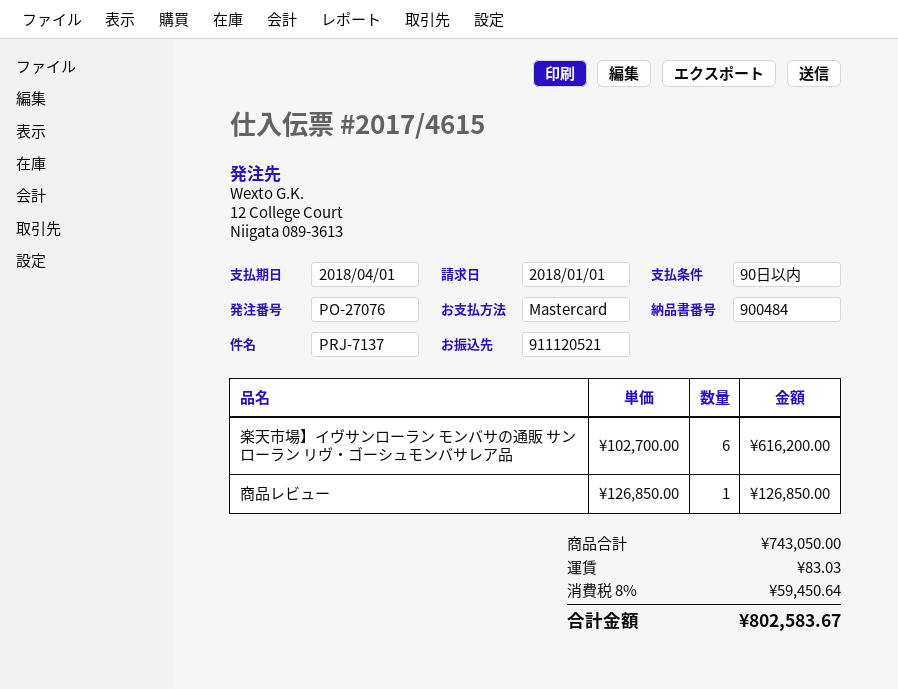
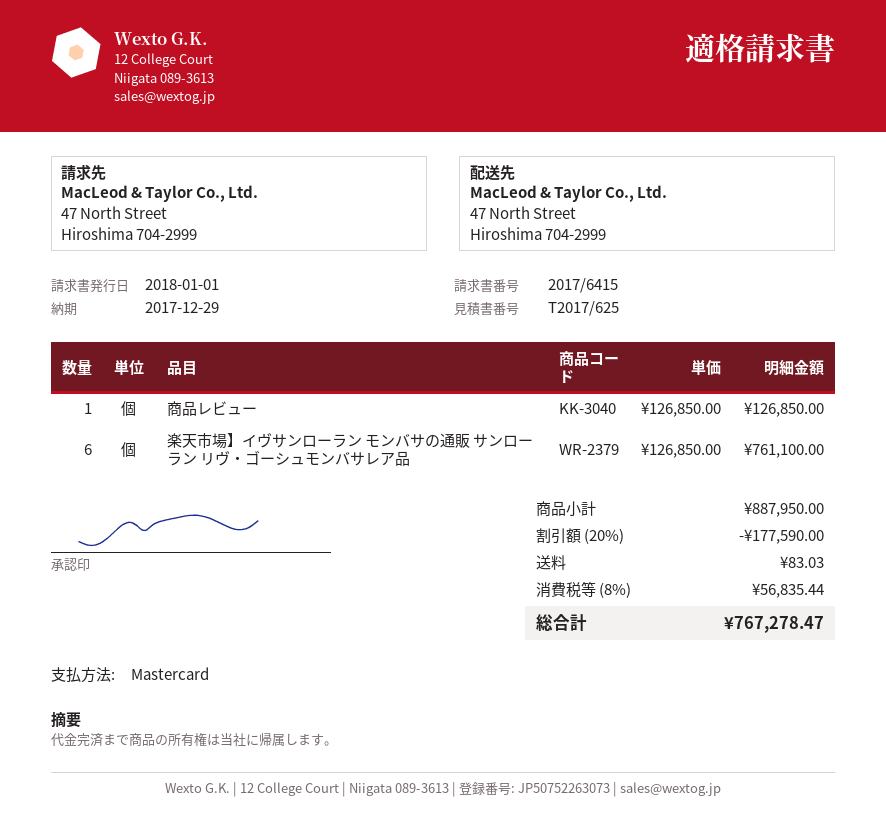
invoice number: 2017/4615 -> 2017/6415
楽天市場】イヴサンローラン モンバサの通販 サンローラン リヴ・ゴーシュモンバサレア品: 6 x 102700.00 = 616200.00 -> 6 x 126850.00 = 761100.00
subtotal: 743050.00 -> 887950.00
discount: none -> 20% = 177590.00
tax: 8% = 59450.64 -> 8% = 56835.44
total: 802583.67 -> 767278.47

